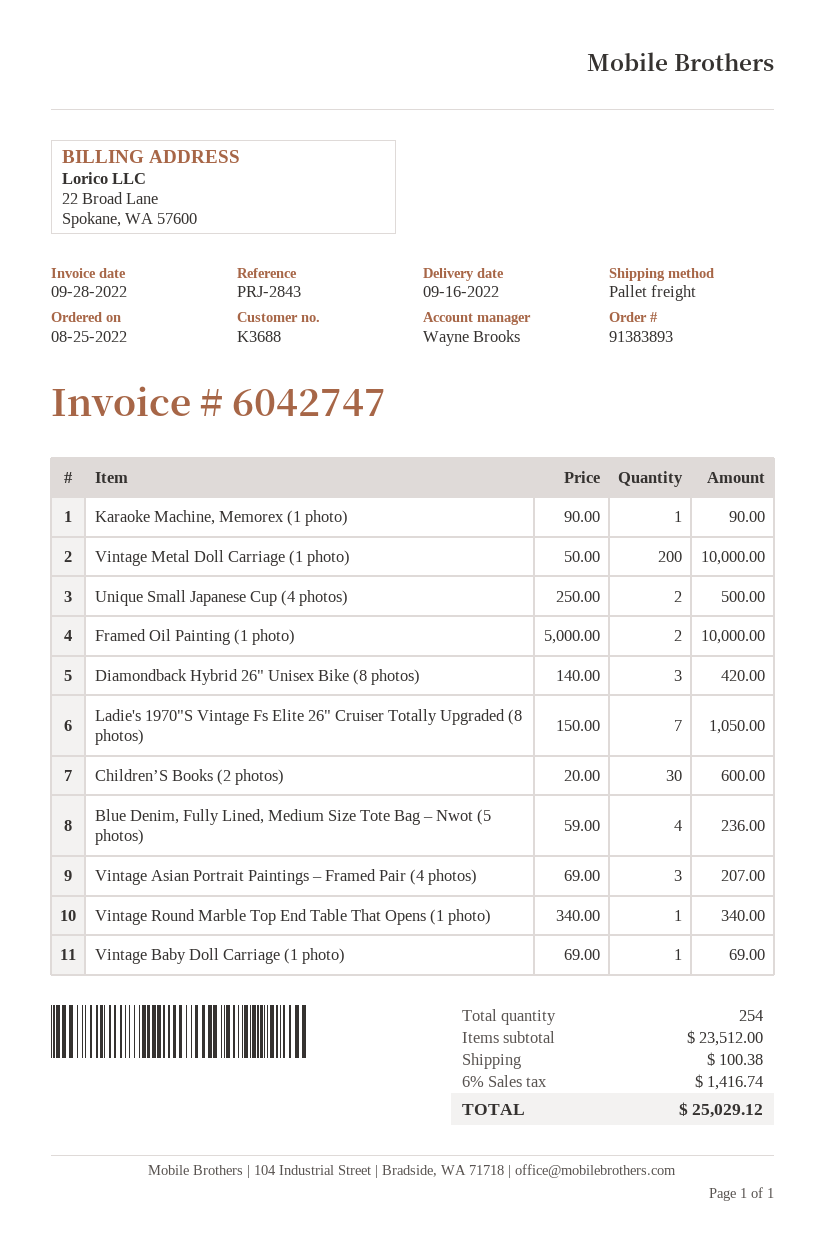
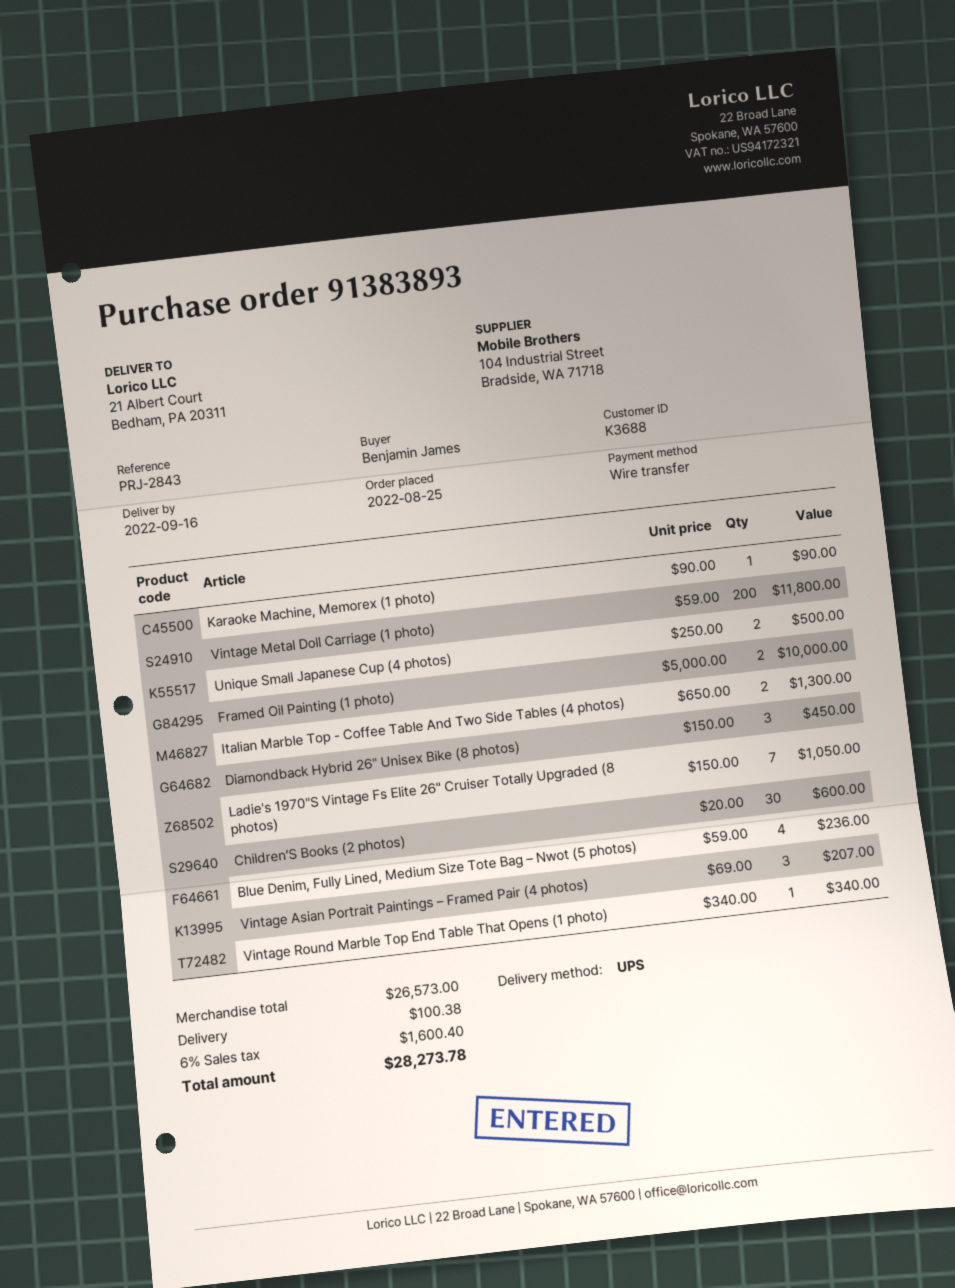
shipping method: pallet freight -> UPS
Vintage Metal Doll Carriage (1 photo): 200 x 50.00 = 10000.00 -> 200 x 59.00 = 11800.00
Diamondback Hybrid 26" Unisex Bike (8 photos): 3 x 140.00 = 420.00 -> 3 x 150.00 = 450.00
Vintage Baby Doll Carriage (1 photo): 1 x 69.00 = 69.00 -> none
Italian Marble Top - Coffee Table And Two Side Tables (4 photos): none -> 2 x 650.00 = 1300.00
subtotal: 23512.00 -> 26573.00
tax: 6% = 1416.74 -> 6% = 1600.40
total: 25029.12 -> 28273.78

